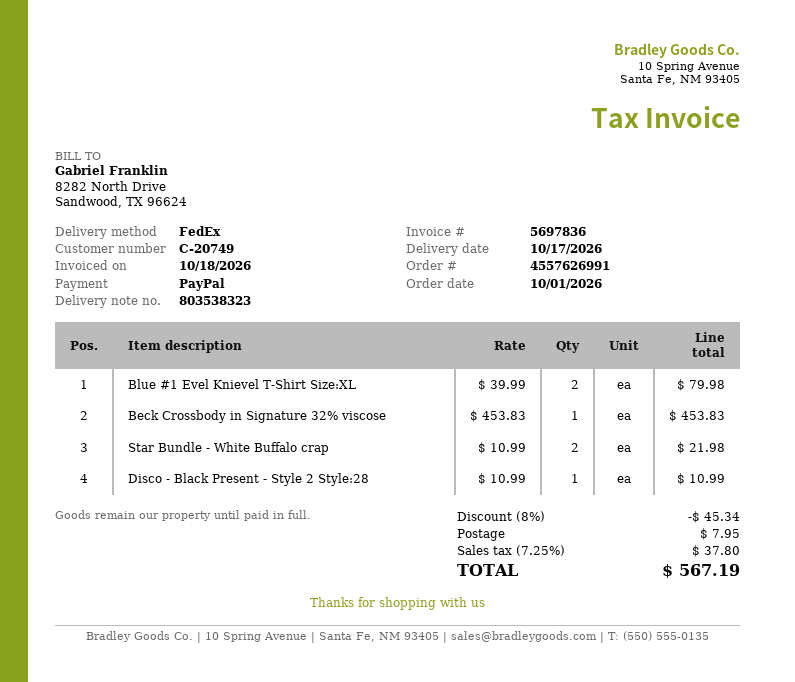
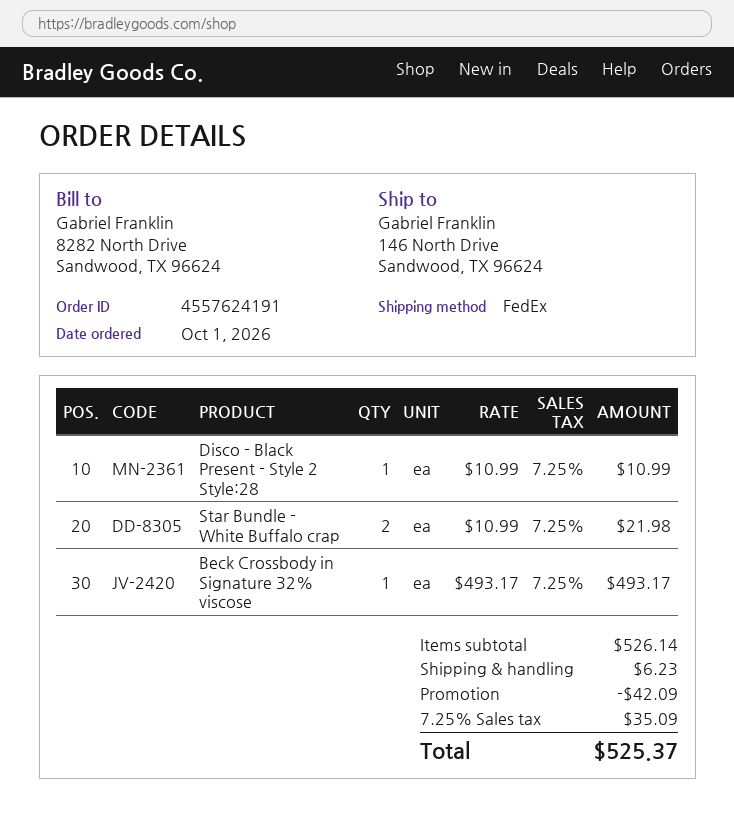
order number: 4557626991 -> 4557624191
Blue #1 Evel Knievel T-Shirt Size:XL: 2 x 39.99 = 79.98 -> none
Beck Crossbody in Signature 32% viscose: 1 x 453.83 = 453.83 -> 1 x 493.17 = 493.17
discount: 45.34 -> 42.09
shipping: 7.95 -> 6.23
tax: 7.25% = 37.80 -> 7.25% = 35.09
total: 567.19 -> 525.37

